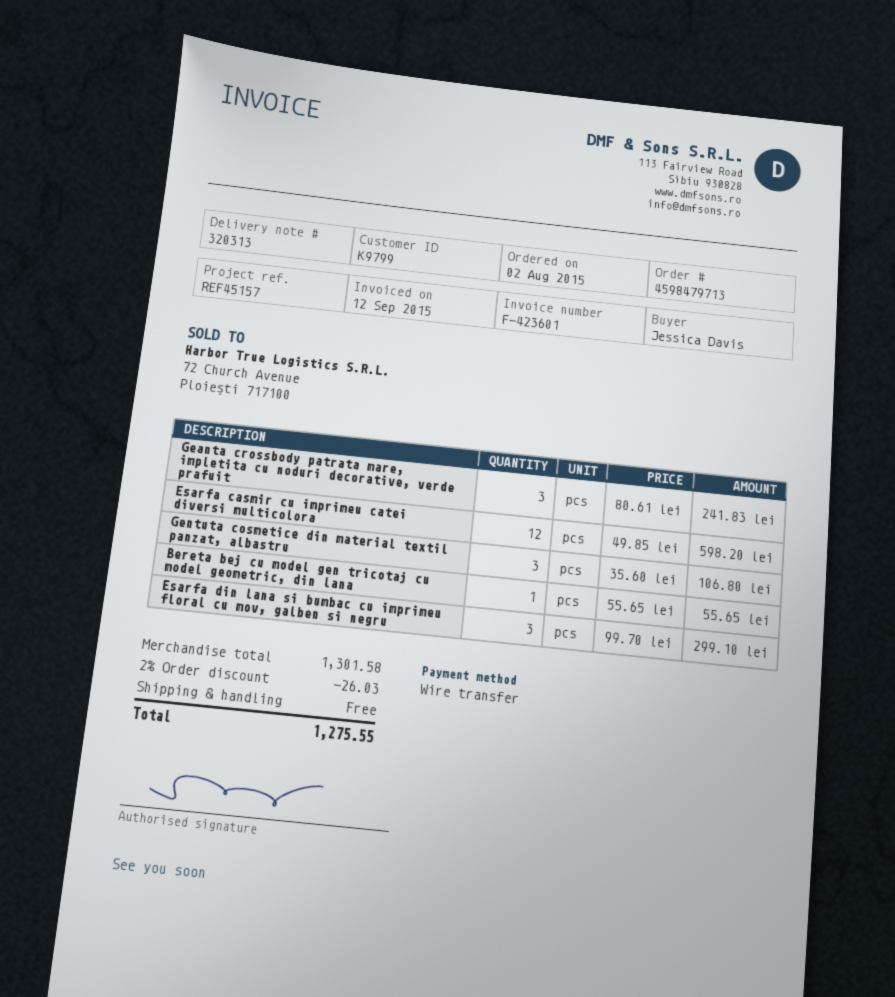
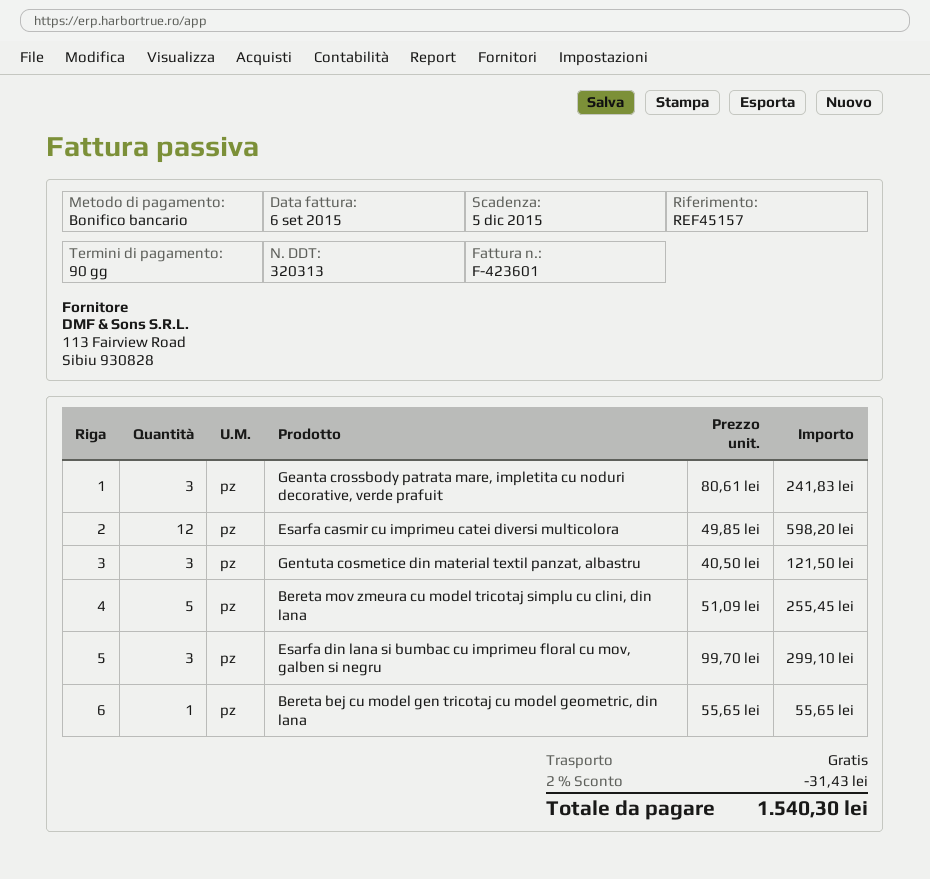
invoice date: 2015-09-12 -> 2015-09-06
Gentuta cosmetice din material textil panzat, albastru: 3 x 35.60 = 106.80 -> 3 x 40.50 = 121.50
Bereta mov zmeura cu model tricotaj simplu cu clini, din lana: none -> 5 x 51.09 = 255.45
discount: 2% = 26.03 -> 2% = 31.43
total: 1275.55 -> 1540.30

